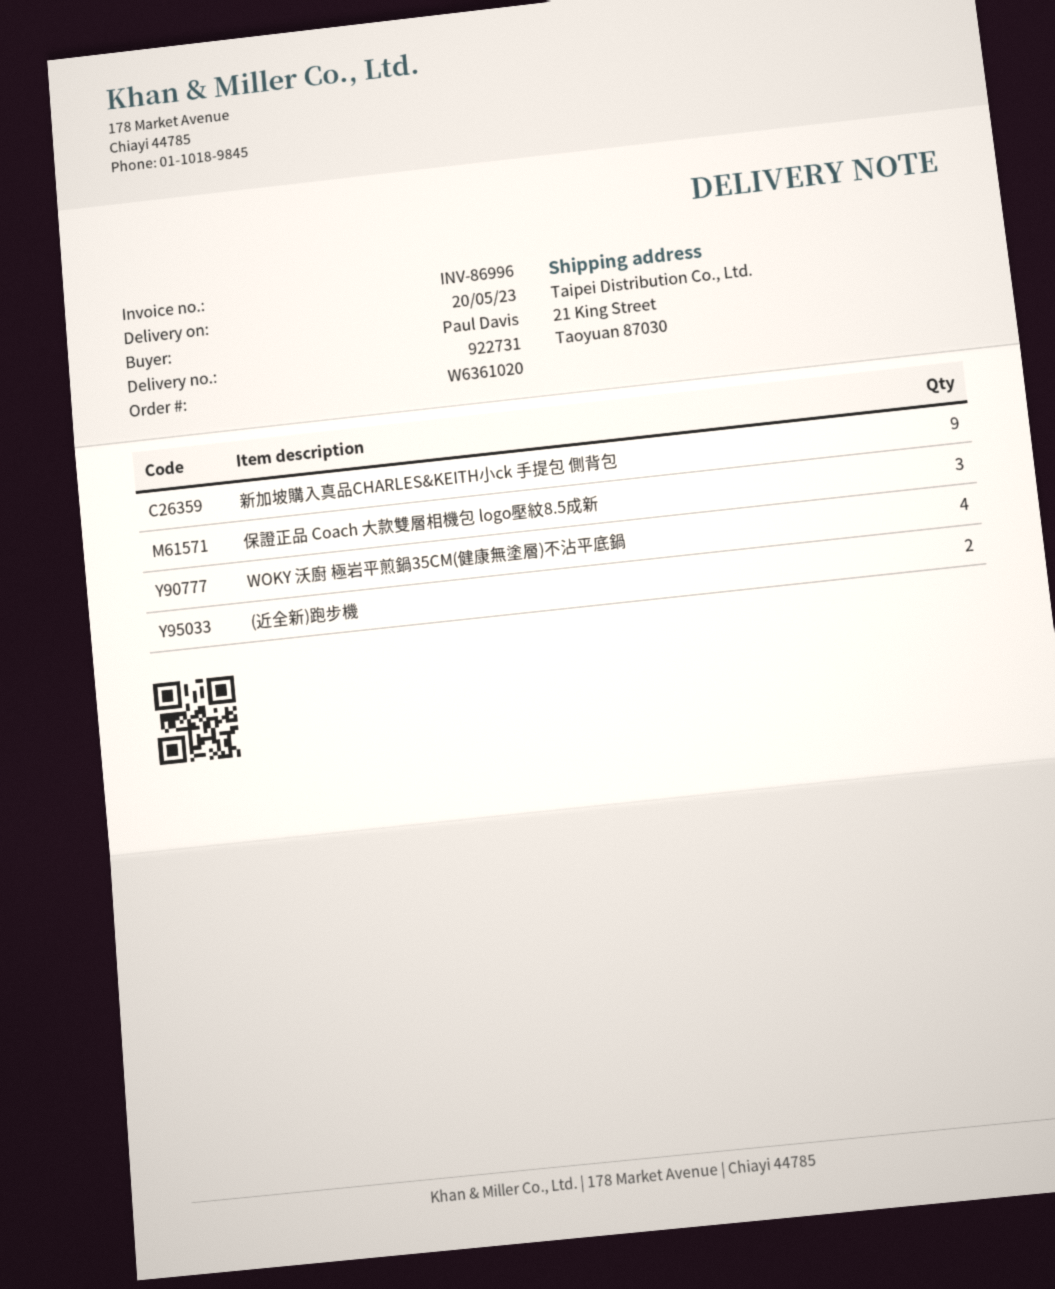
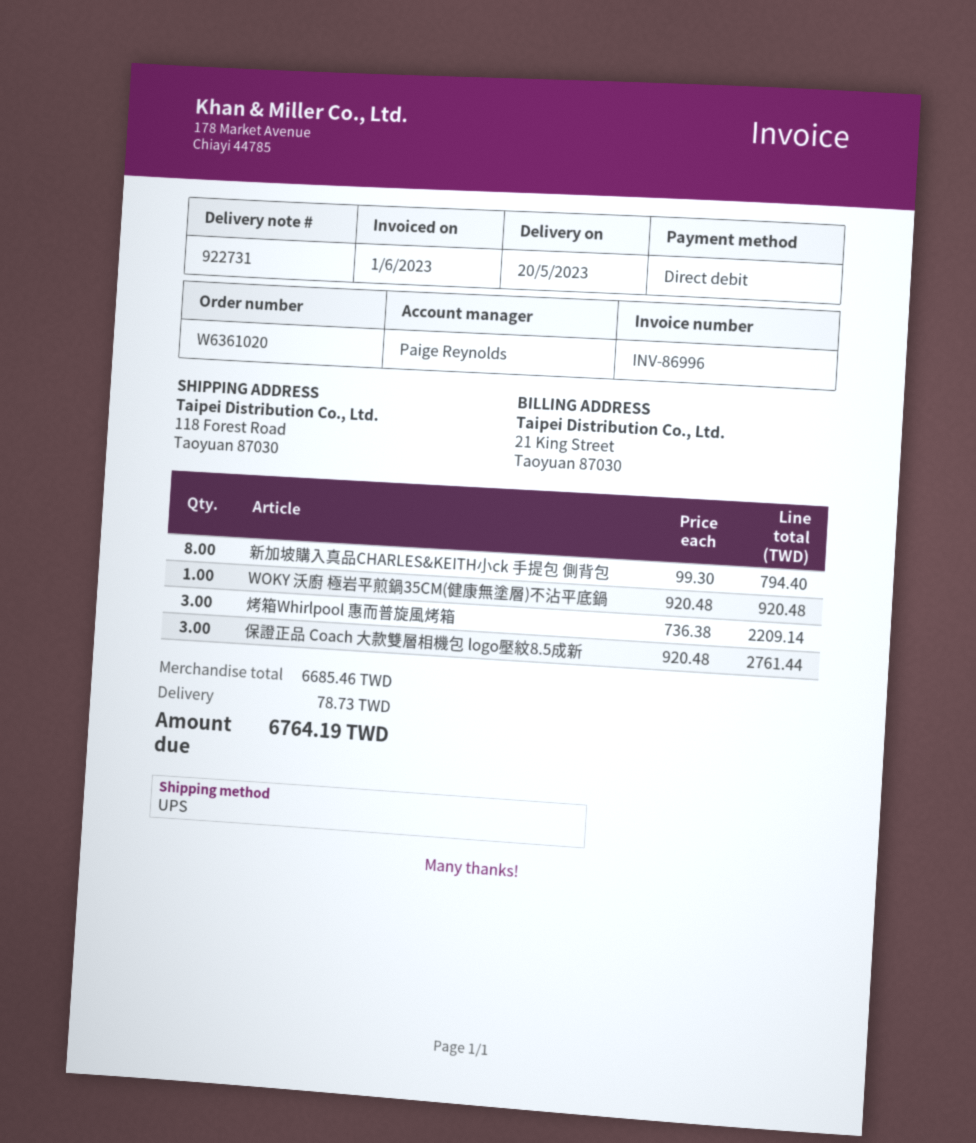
ship to: 21 King Street, Taoyuan 87030 -> 118 Forest Road, Taoyuan 87030
新加坡購入真品CHARLES&KEITH小ck 手提包 側背包: 9 -> 8
WOKY 沃廚 極岩平煎鍋35CM(健康無塗層)不沾平底鍋: 4 -> 1
(近全新)跑步機: 2 -> none
烤箱Whirlpool 惠而普旋風烤箱: none -> 3

